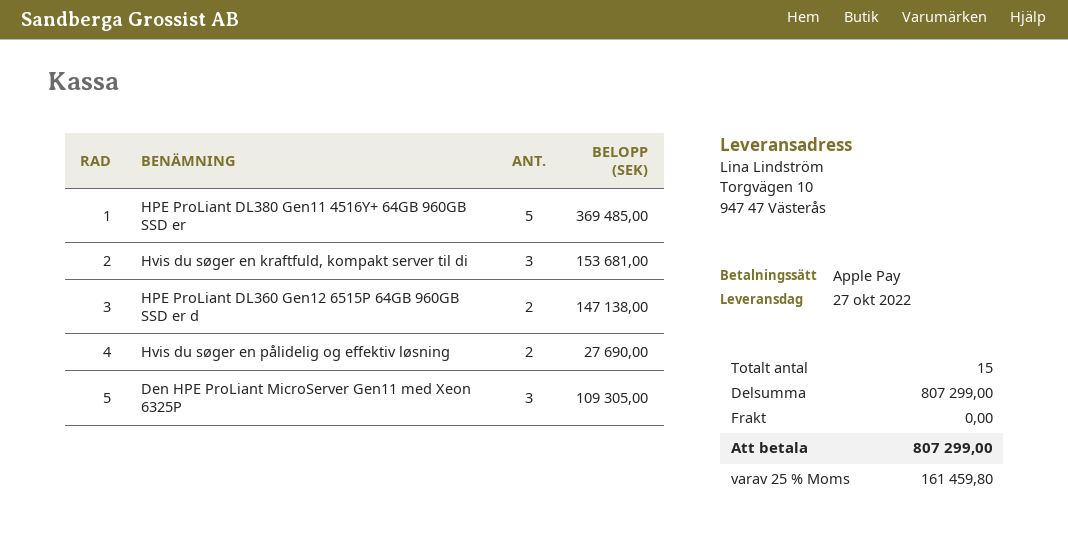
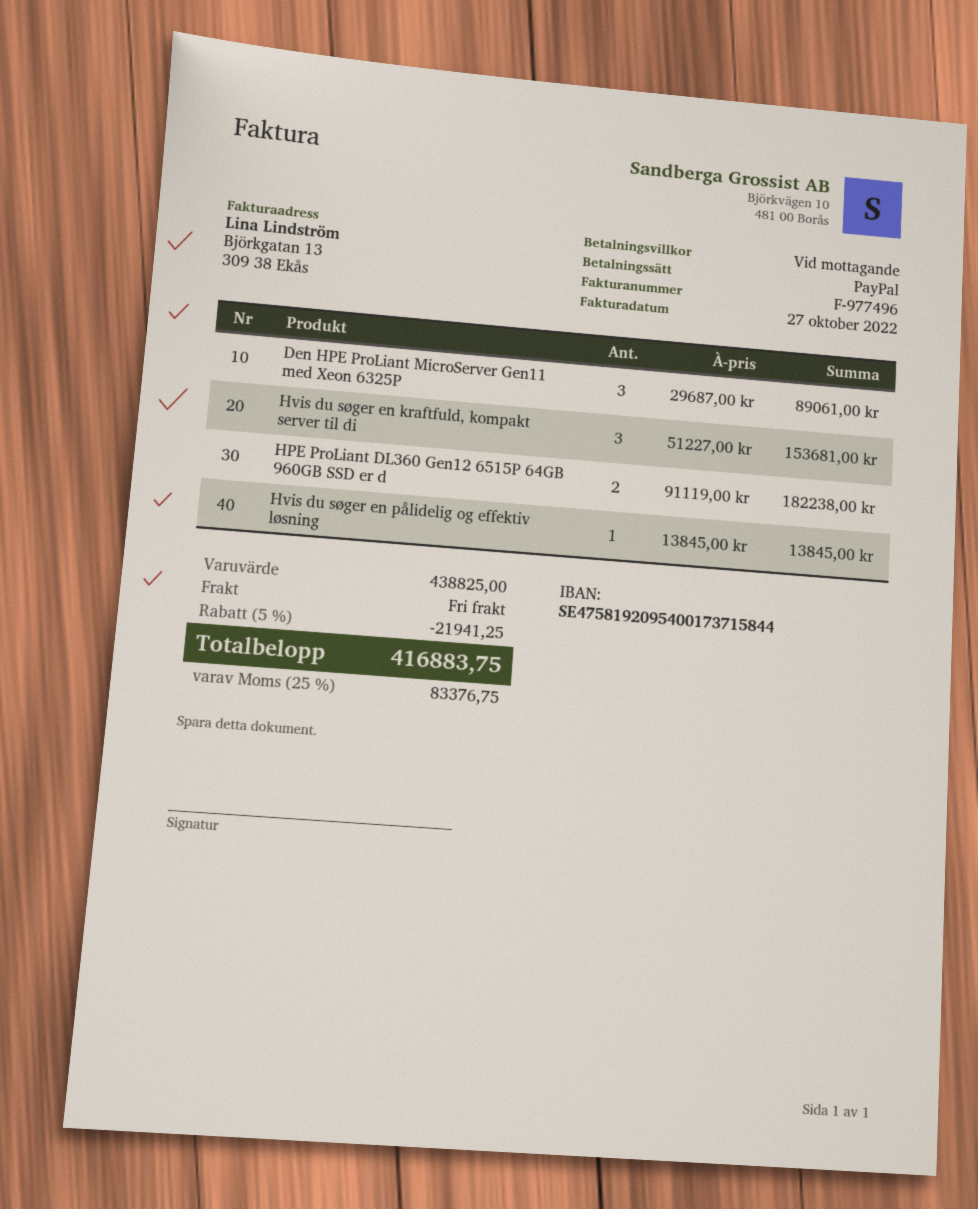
payment method: Apple Pay -> PayPal
HPE ProLiant DL380 Gen11 4516Y+ 64GB 960GB SSD er: 5 for 369485.00 -> none
HPE ProLiant DL360 Gen12 6515P 64GB 960GB SSD er d: 2 for 147138.00 -> 2 for 182238.00
Hvis du søger en pålidelig og effektiv løsning: 2 for 27690.00 -> 1 for 13845.00
Den HPE ProLiant MicroServer Gen11 med Xeon 6325P: 3 for 109305.00 -> 3 for 89061.00
subtotal: 807299.00 -> 438825.00
discount: none -> 5% = 21941.25
tax: 25% = 161459.80 -> 25% = 83376.75
total: 807299.00 -> 416883.75

